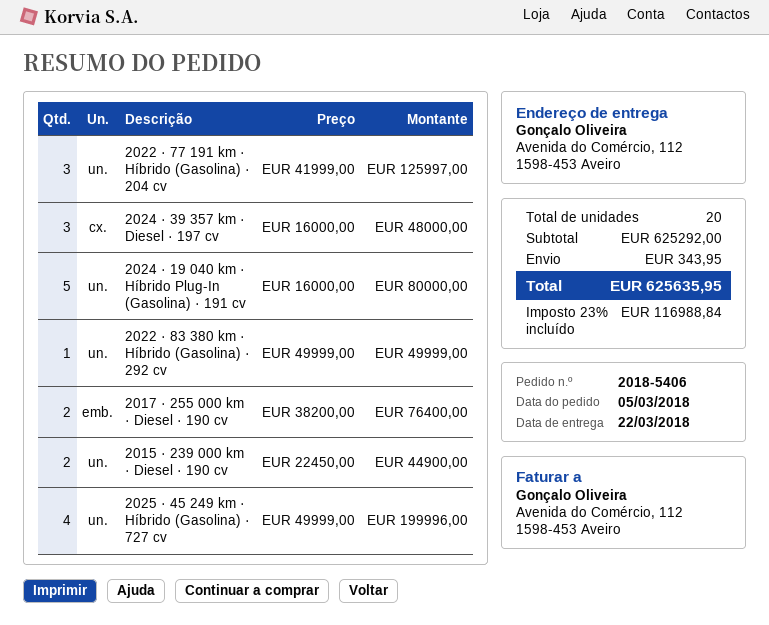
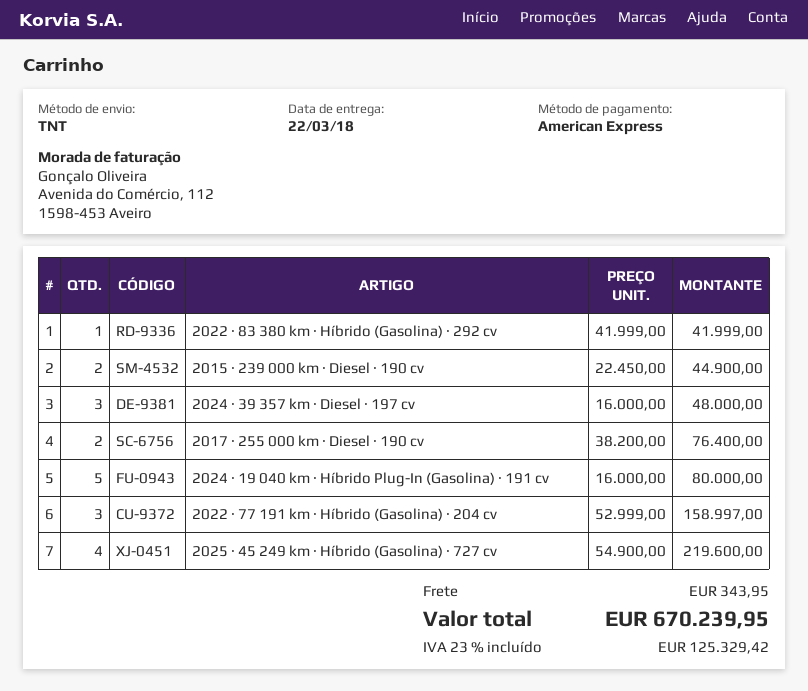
2022 · 77 191 km · Híbrido (Gasolina) · 204 cv: 3 x 41999.00 = 125997.00 -> 3 x 52999.00 = 158997.00
2022 · 83 380 km · Híbrido (Gasolina) · 292 cv: 1 x 49999.00 = 49999.00 -> 1 x 41999.00 = 41999.00
2025 · 45 249 km · Híbrido (Gasolina) · 727 cv: 4 x 49999.00 = 199996.00 -> 4 x 54900.00 = 219600.00
tax: 23% = 116988.84 -> 23% = 125329.42
total: 625635.95 -> 670239.95

